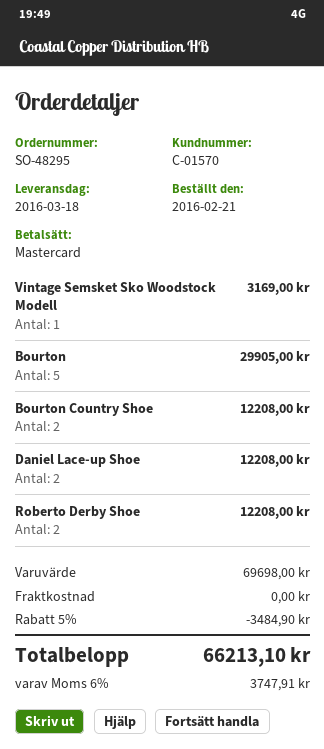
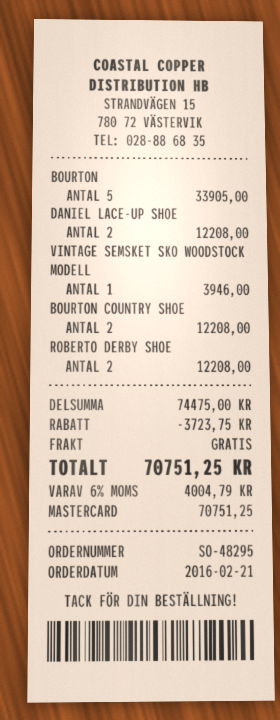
Vintage Semsket Sko Woodstock Modell: 1 for 3169.00 -> 1 for 3946.00
Bourton: 5 for 29905.00 -> 5 for 33905.00
subtotal: 69698.00 -> 74475.00
discount: 3484.90 -> 3723.75
tax: 6% = 3747.91 -> 6% = 4004.79
total: 66213.10 -> 70751.25

